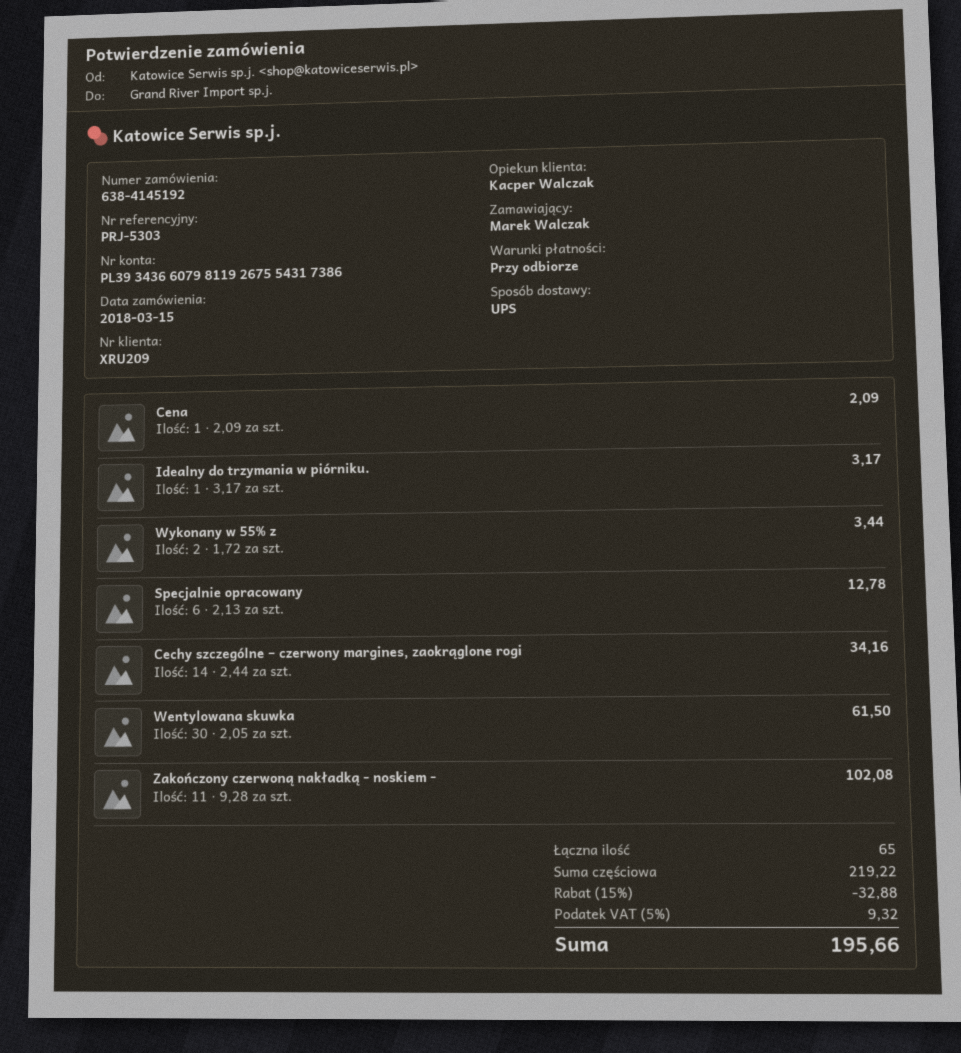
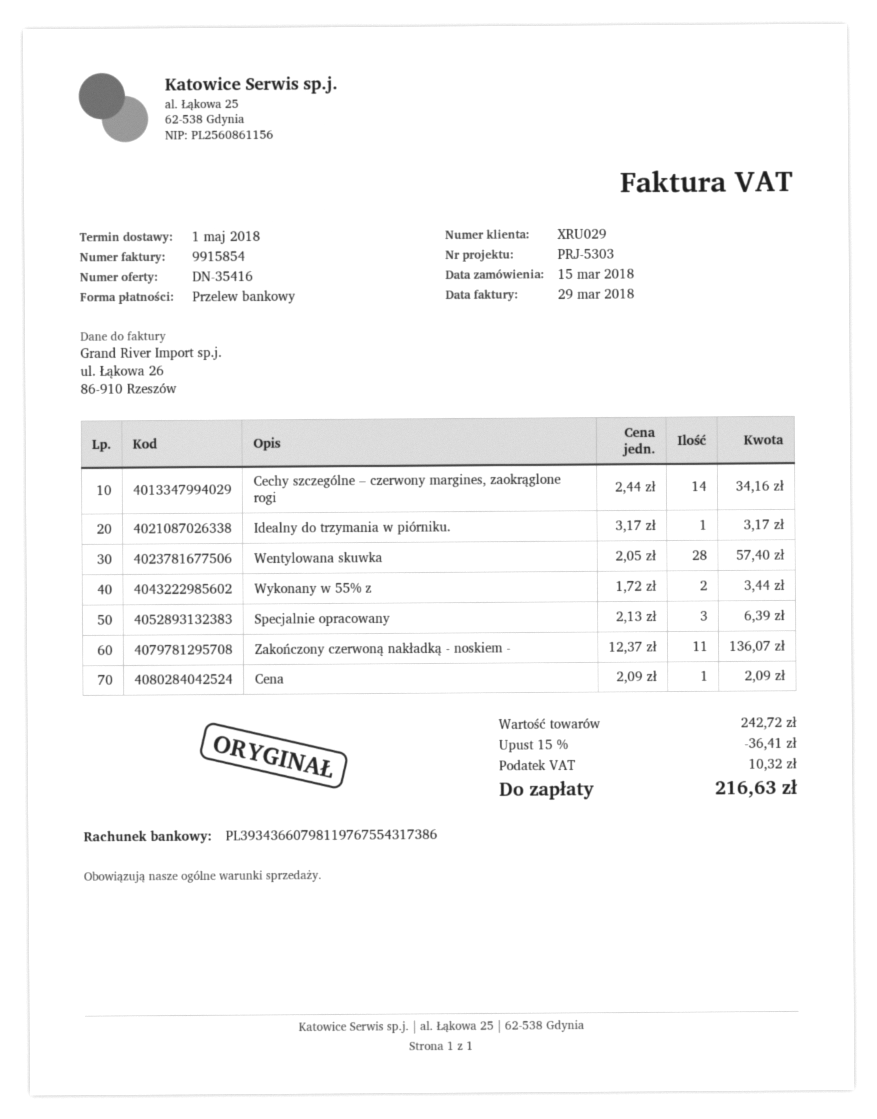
customer number: XRU209 -> XRU029
bank account: PL39343660798119267554317386 -> PL39343660798119767554317386
Specjalnie opracowany: 6 x 2.13 = 12.78 -> 3 x 2.13 = 6.39
Wentylowana skuwka: 30 x 2.05 = 61.50 -> 28 x 2.05 = 57.40
Zakończony czerwoną nakładką - noskiem -: 11 x 9.28 = 102.08 -> 11 x 12.37 = 136.07
subtotal: 219.22 -> 242.72
discount: 15% = 32.88 -> 15% = 36.41
tax: 9.32 -> 10.32
total: 195.66 -> 216.63

